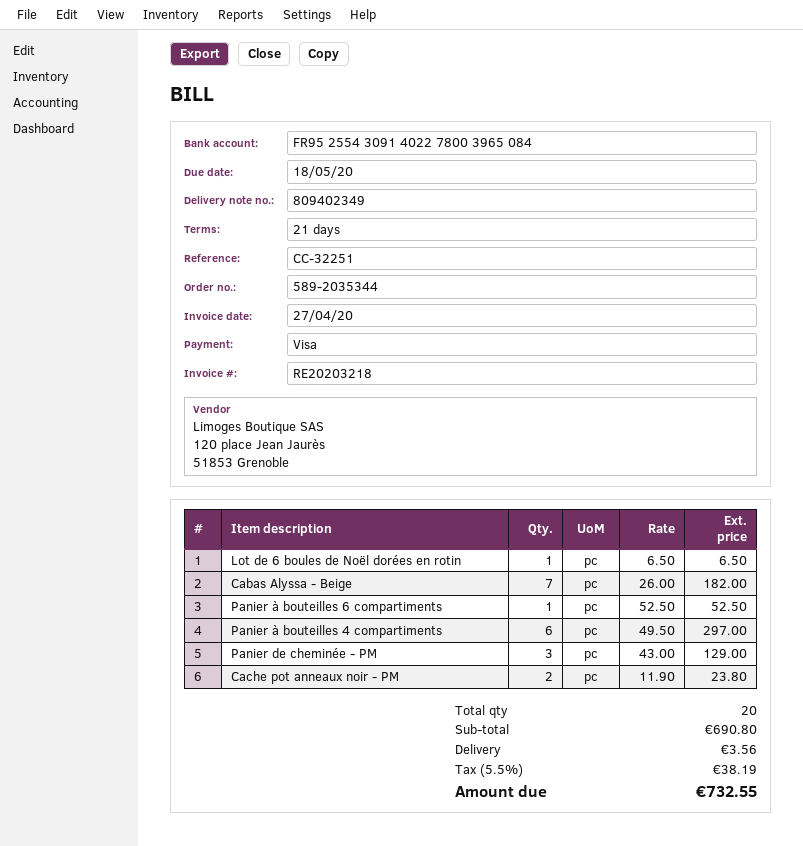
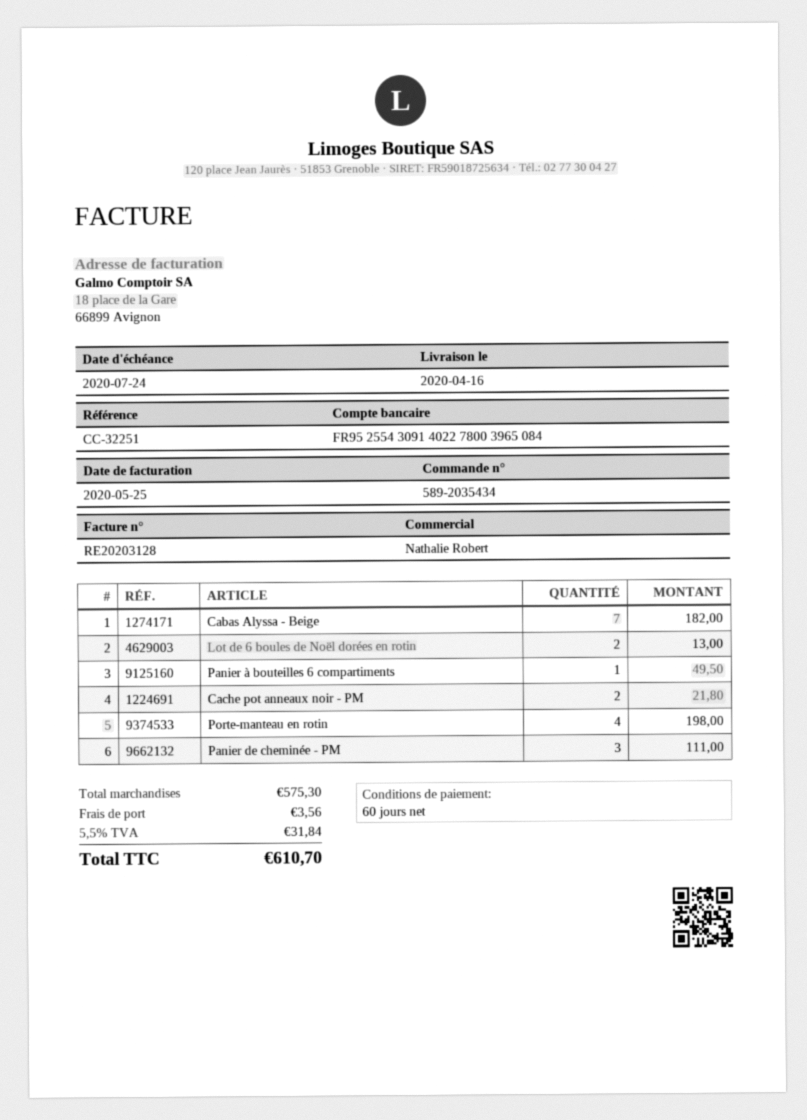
order number: 589-2035344 -> 589-2035434
invoice number: RE20203218 -> RE20203128
invoice date: 2020-04-27 -> 2020-05-25
payment terms: 21 days -> 60 days
due date: 2020-05-18 -> 2020-07-24
Lot de 6 boules de Noël dorées en rotin: 1 for 6.50 -> 2 for 13.00
Panier à bouteilles 6 compartiments: 1 for 52.50 -> 1 for 49.50
Panier à bouteilles 4 compartiments: 6 for 297.00 -> none
Panier de cheminée - PM: 3 for 129.00 -> 3 for 111.00
Cache pot anneaux noir - PM: 2 for 23.80 -> 2 for 21.80
Porte-manteau en rotin: none -> 4 for 198.00
subtotal: 690.80 -> 575.30
tax: 5.5% = 38.19 -> 5.5% = 31.84
total: 732.55 -> 610.70

